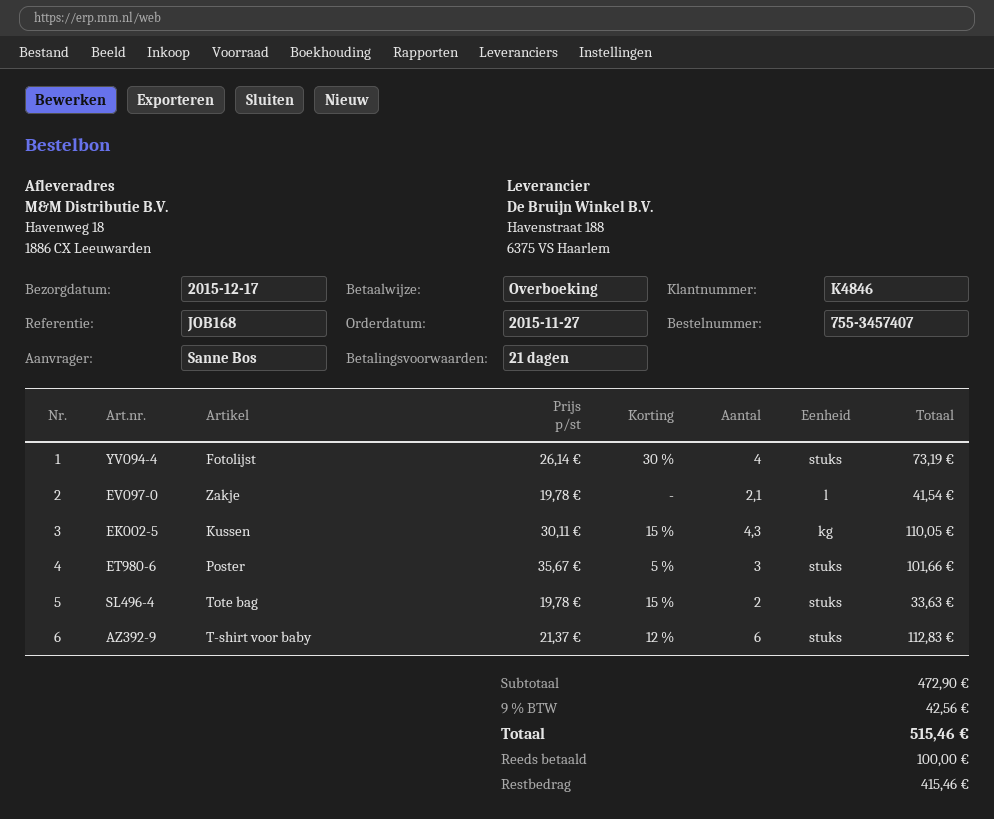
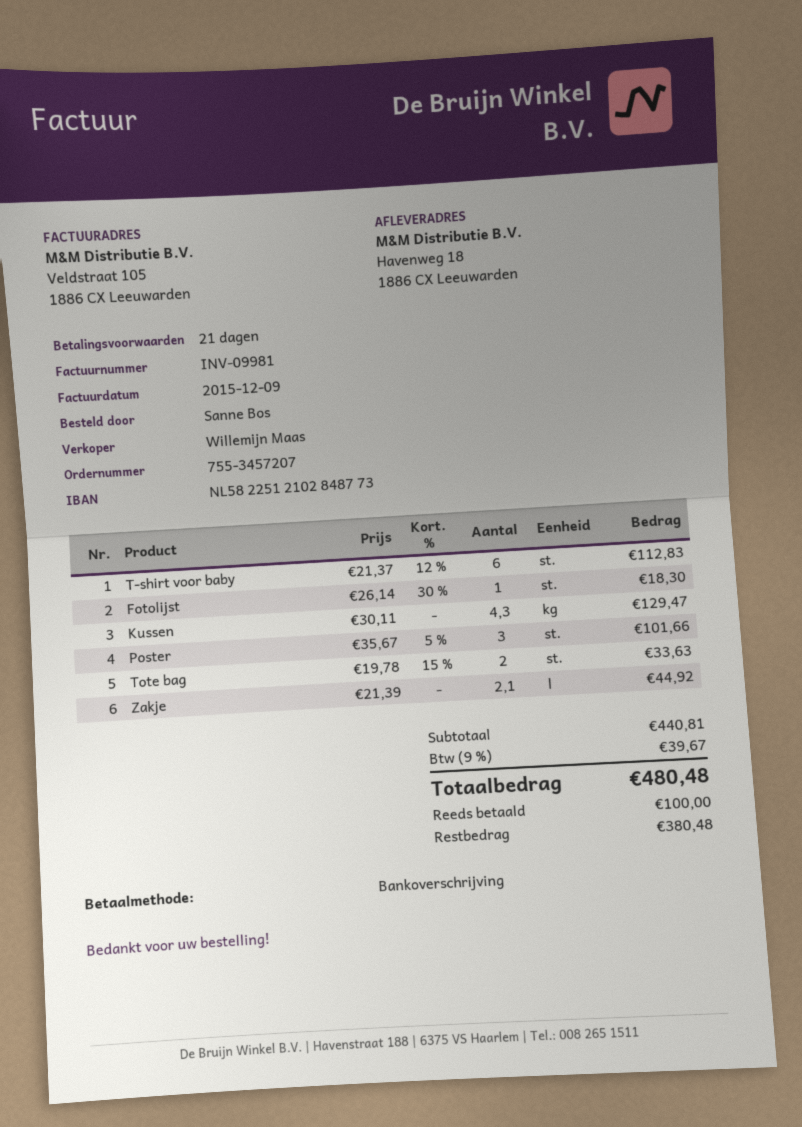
order number: 755-3457407 -> 755-3457207
Fotolijst: 4 x 26.14 - 30% = 73.19 -> 1 x 26.14 - 30% = 18.30
Zakje: 2.1 x 19.78 = 41.54 -> 2.1 x 21.39 = 44.92
Kussen: 4.3 x 30.11 - 15% = 110.05 -> 4.3 x 30.11 = 129.47
subtotal: 472.90 -> 440.81
tax: 9% = 42.56 -> 9% = 39.67
total: 515.46 -> 480.48
balance: 415.46 -> 380.48

